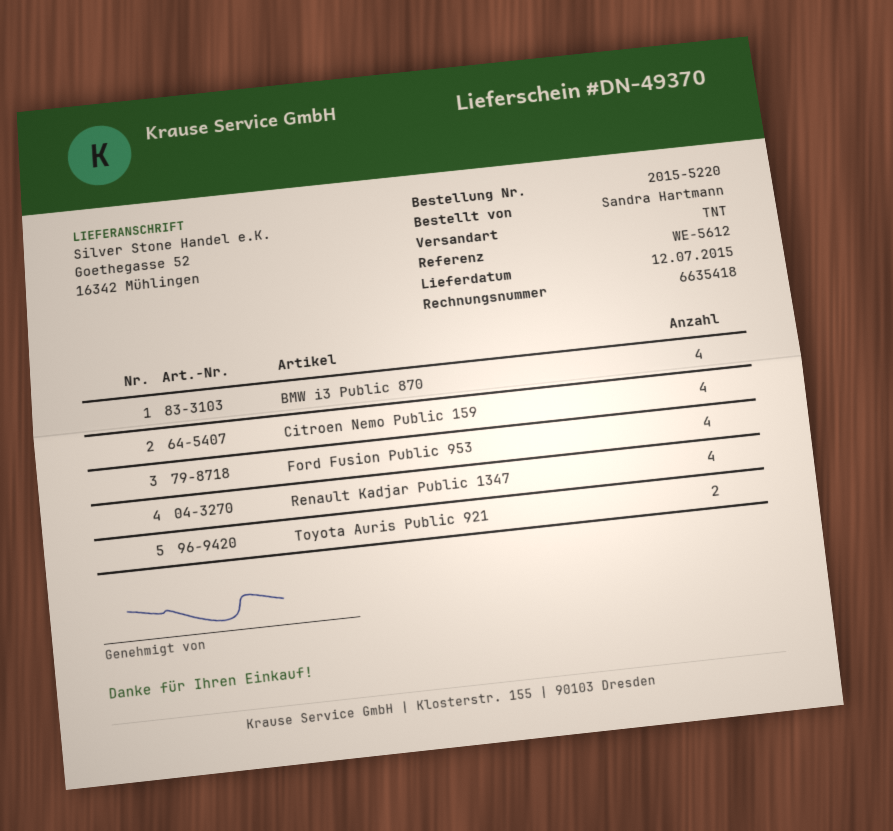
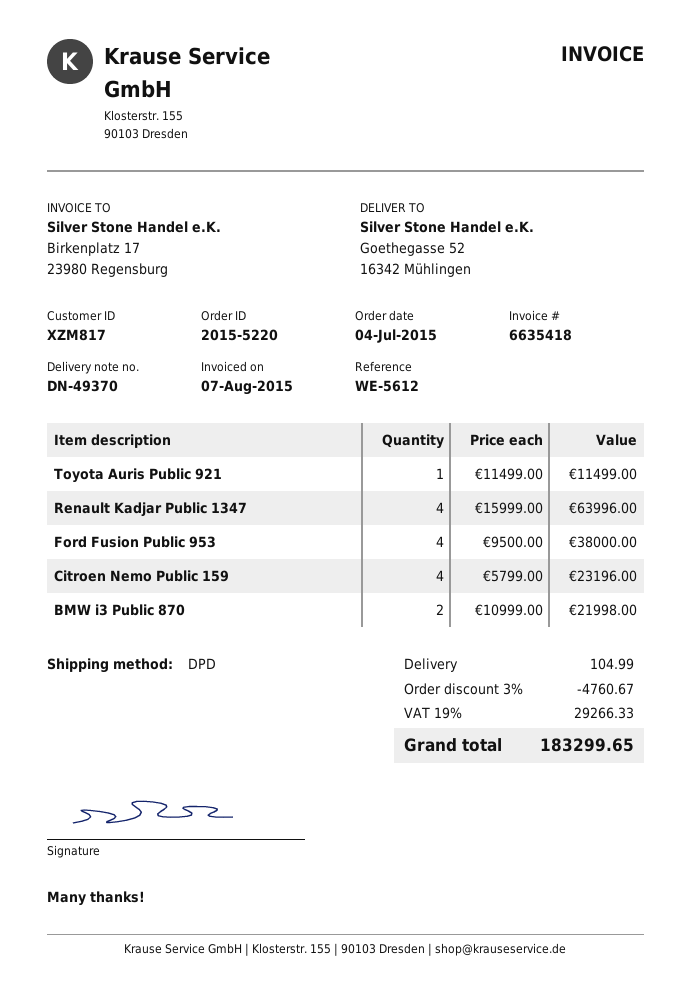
shipping method: TNT -> DPD
BMW i3 Public 870: 4 -> 2
Toyota Auris Public 921: 2 -> 1

